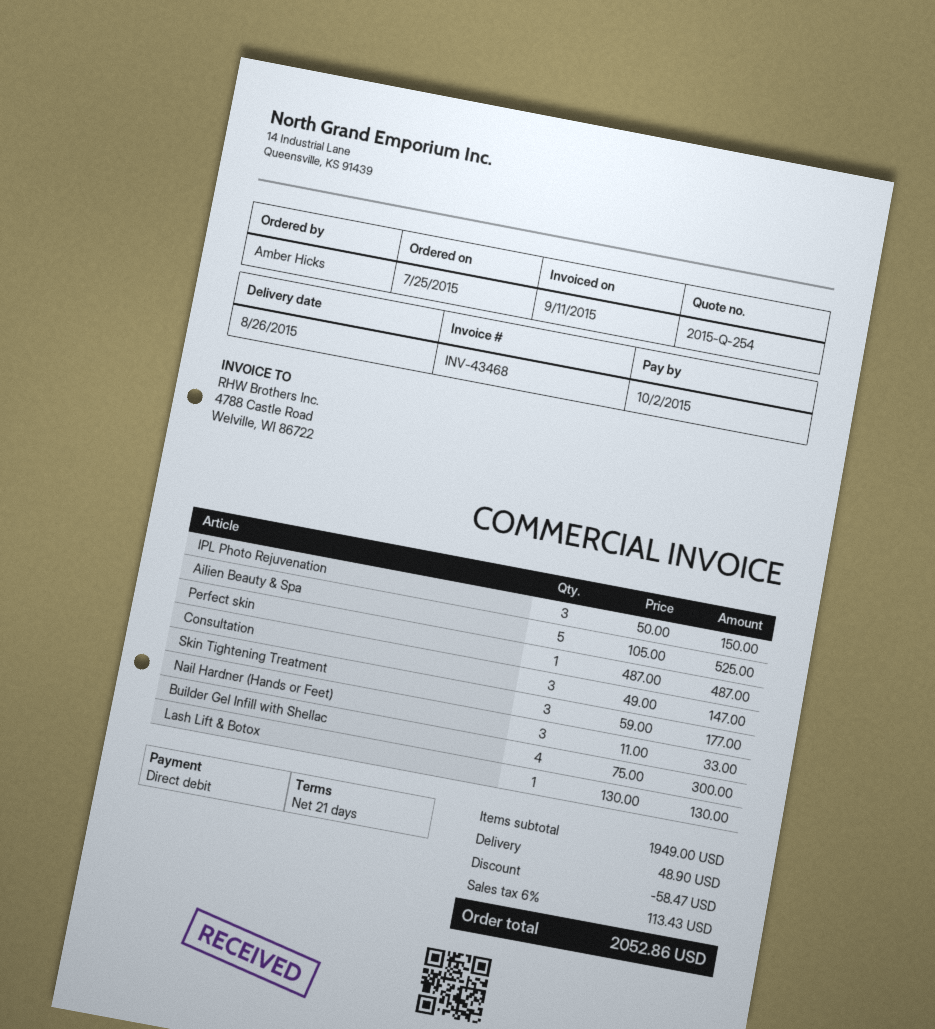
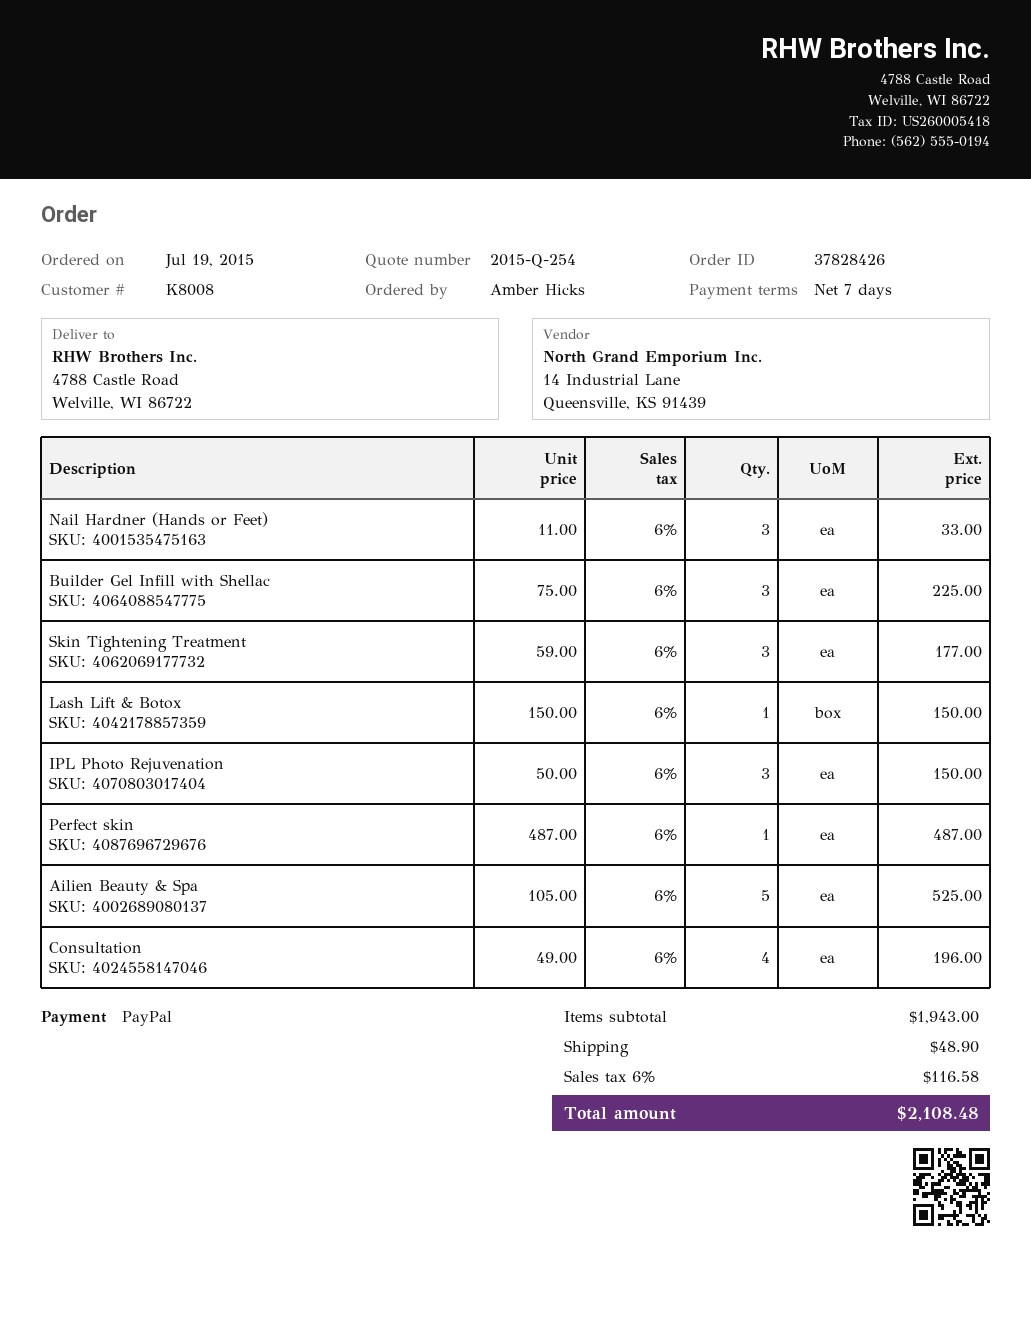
order date: 2015-07-25 -> 2015-07-19
payment terms: 21 days -> 7 days
payment method: direct debit -> PayPal
Consultation: 3 x 49.00 = 147.00 -> 4 x 49.00 = 196.00
Builder Gel Infill with Shellac: 4 x 75.00 = 300.00 -> 3 x 75.00 = 225.00
Lash Lift & Botox: 1 x 130.00 = 130.00 -> 1 x 150.00 = 150.00
subtotal: 1949.00 -> 1943.00
discount: 58.47 -> none
tax: 6% = 113.43 -> 6% = 116.58
total: 2052.86 -> 2108.48

